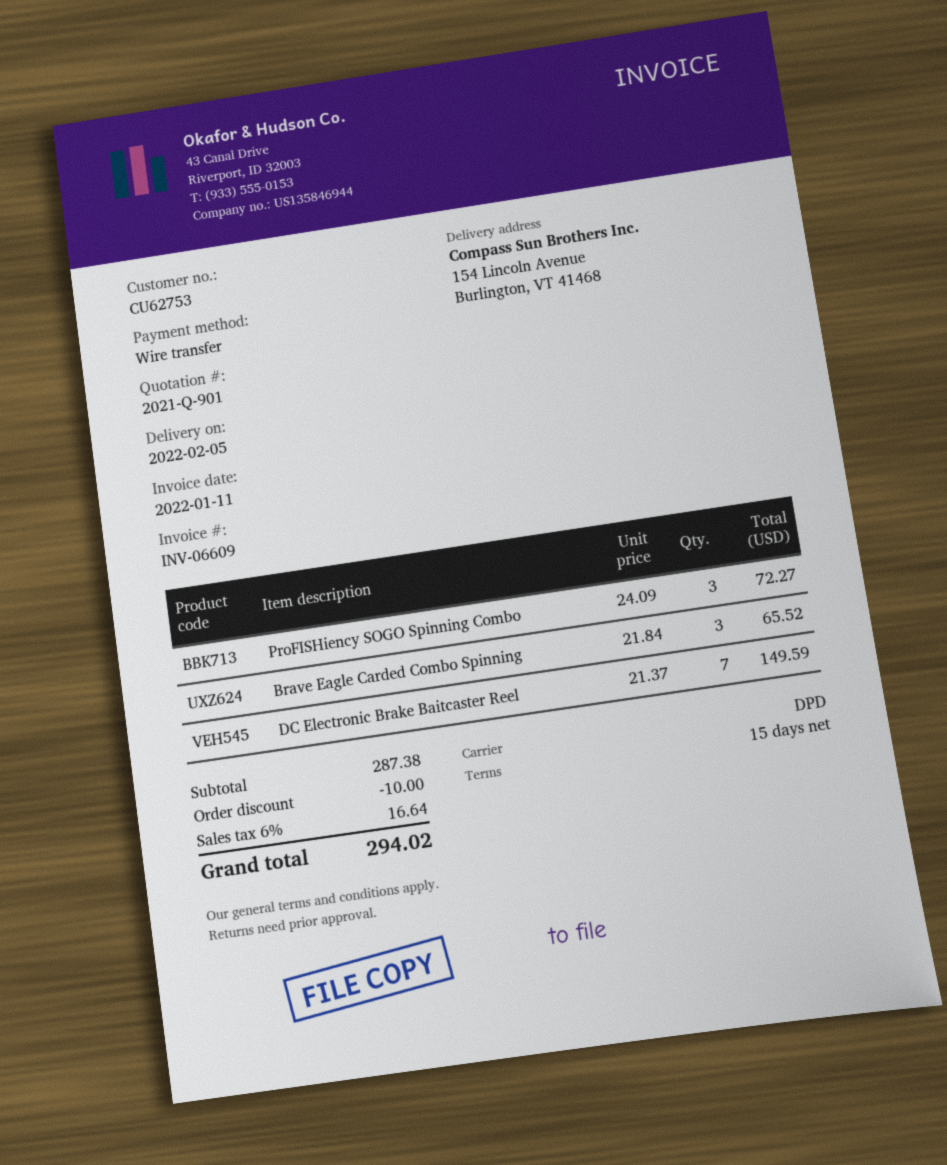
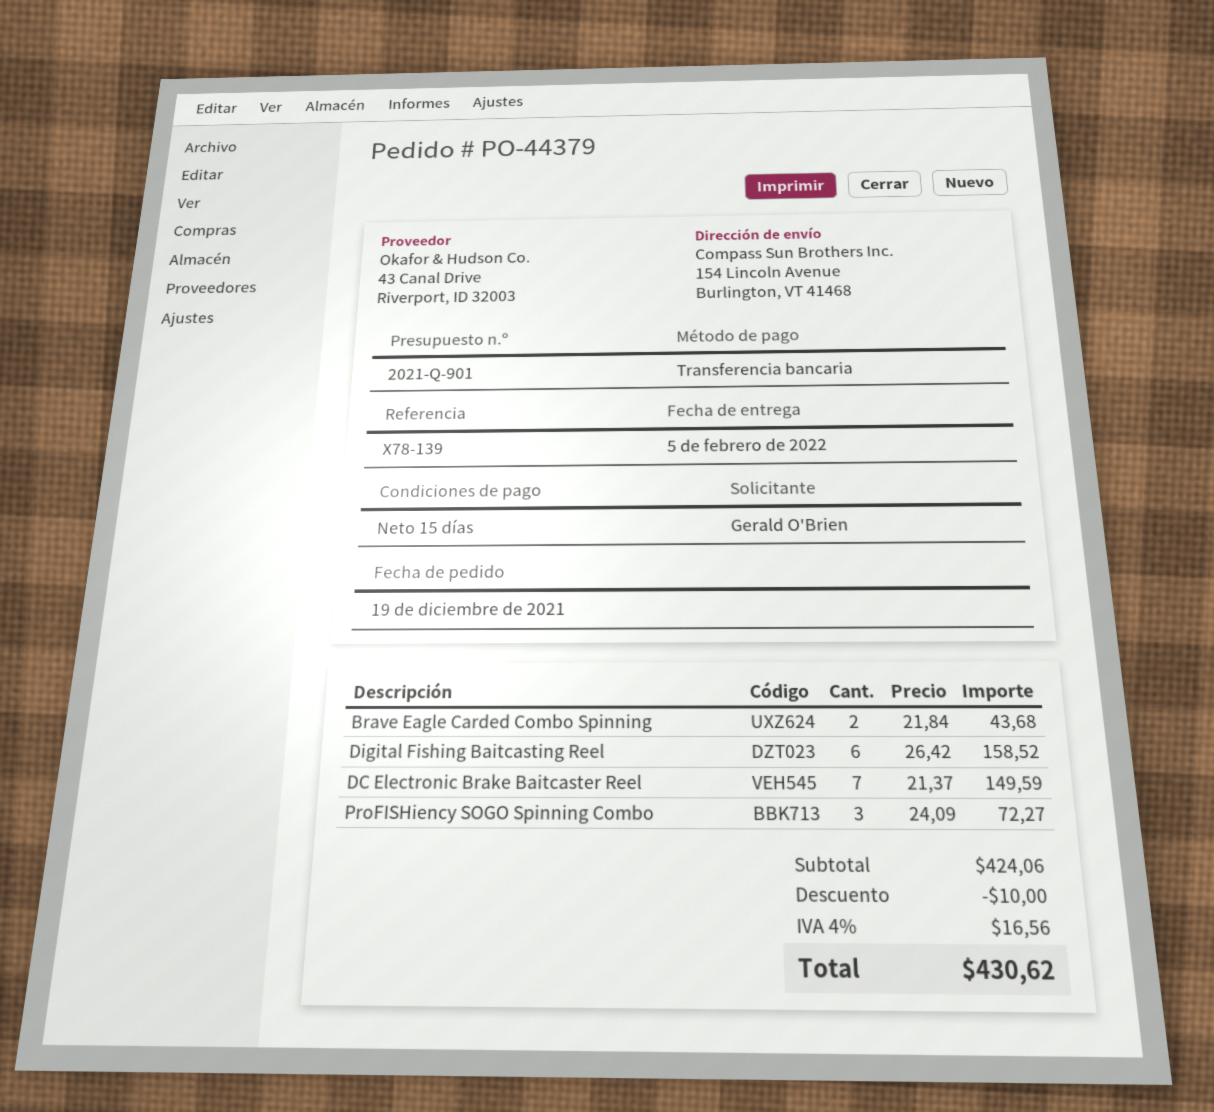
Brave Eagle Carded Combo Spinning: 3 x 21.84 = 65.52 -> 2 x 21.84 = 43.68
Digital Fishing Baitcasting Reel: none -> 6 x 26.42 = 158.52
subtotal: 287.38 -> 424.06
tax: 6% = 16.64 -> 4% = 16.56
total: 294.02 -> 430.62

